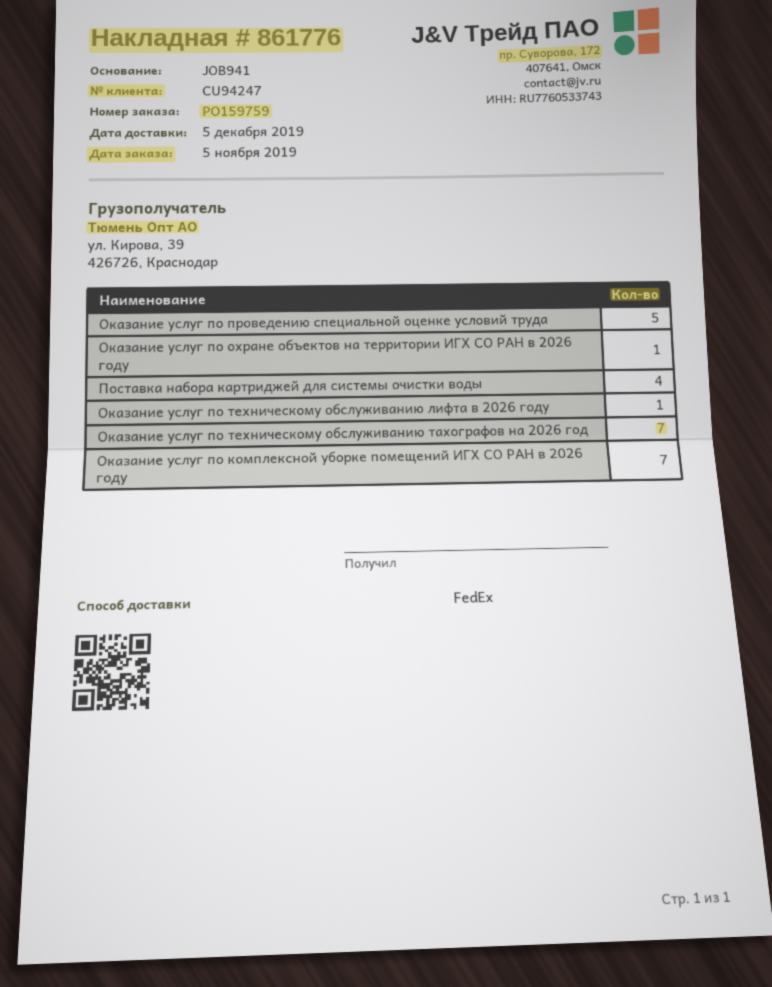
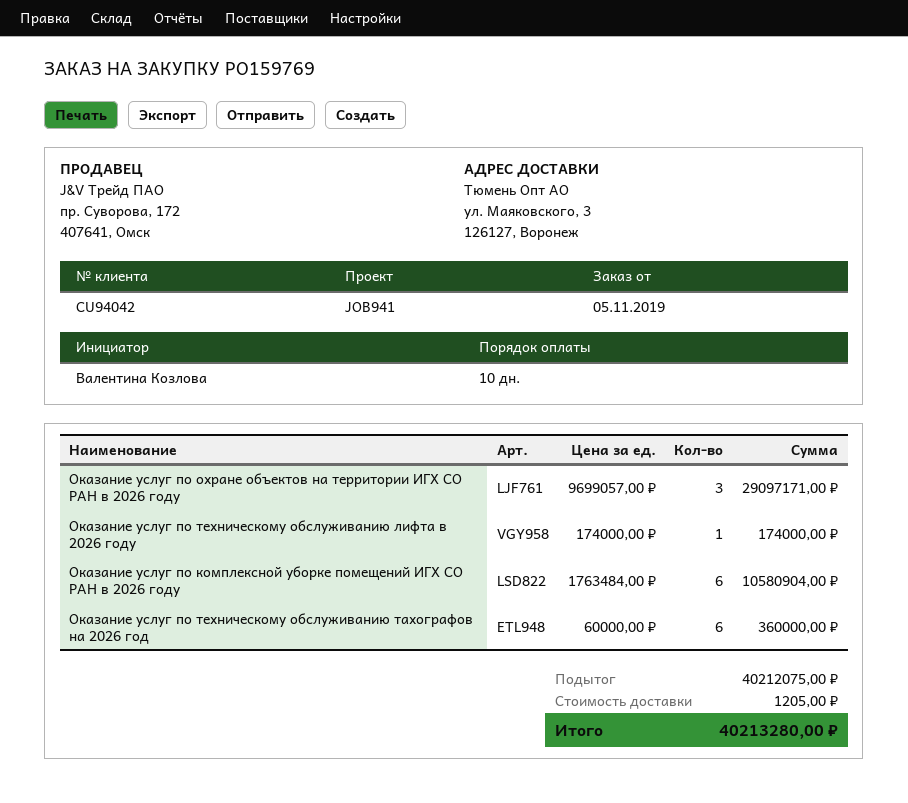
order number: PO159759 -> PO159769
customer number: CU94247 -> CU94042
ship to: ул. Кирова, 39, 426726, Краснодар -> ул. Маяковского, 3, 126127, Воронеж
Оказание услуг по проведению специальной оценке условий труда: 5 -> none
Оказание услуг по охране объектов на территории ИГХ СО РАН в 2026 году: 1 -> 3
Поставка набора картриджей для системы очистки воды: 4 -> none
Оказание услуг по техническому обслуживанию тахографов на 2026 год: 7 -> 6
Оказание услуг по комплексной уборке помещений ИГХ СО РАН в 2026 году: 7 -> 6

